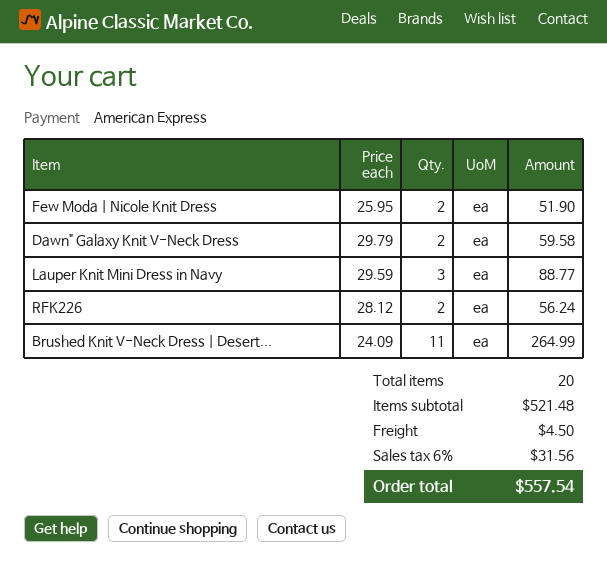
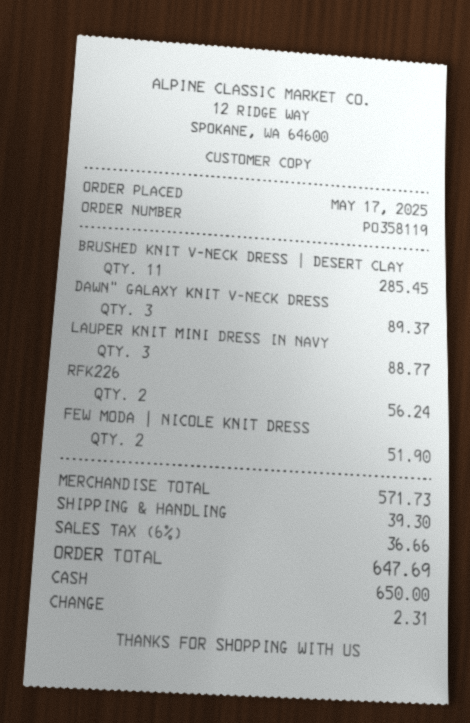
payment method: American Express -> cash
Dawn" Galaxy Knit V-Neck Dress: 2 for 59.58 -> 3 for 89.37
Brushed Knit V-Neck Dress | Desert...: 11 for 264.99 -> 11 for 285.45
subtotal: 521.48 -> 571.73
shipping: 4.50 -> 39.30
tax: 6% = 31.56 -> 6% = 36.66
total: 557.54 -> 647.69

